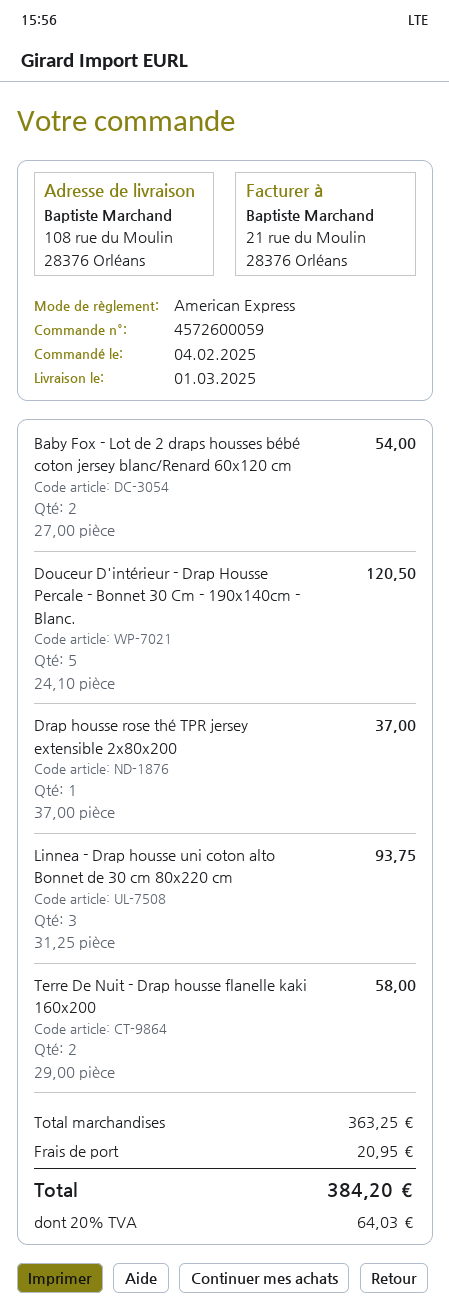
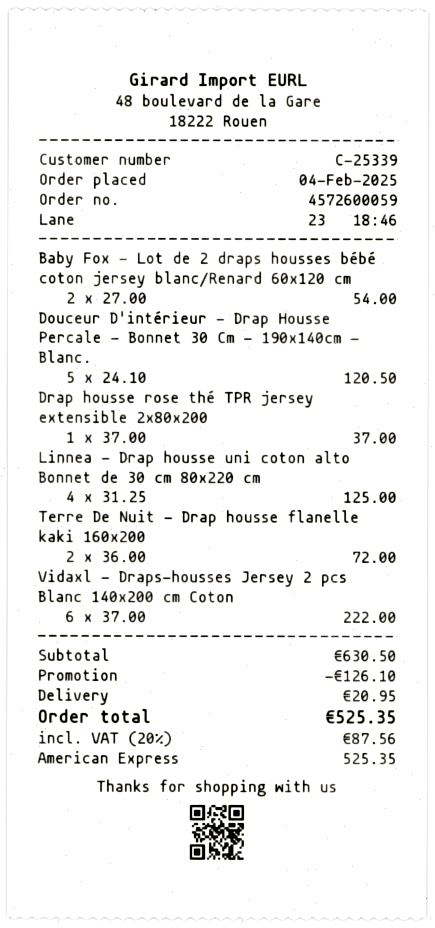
Linnea - Drap housse uni coton alto Bonnet de 30 cm 80x220 cm: 3 x 31.25 = 93.75 -> 4 x 31.25 = 125.00
Terre De Nuit - Drap housse flanelle kaki 160x200: 2 x 29.00 = 58.00 -> 2 x 36.00 = 72.00
Vidaxl - Draps-housses Jersey 2 pcs Blanc 140x200 cm Coton: none -> 6 x 37.00 = 222.00
subtotal: 363.25 -> 630.50
discount: none -> 126.10
tax: 20% = 64.03 -> 20% = 87.56
total: 384.20 -> 525.35

